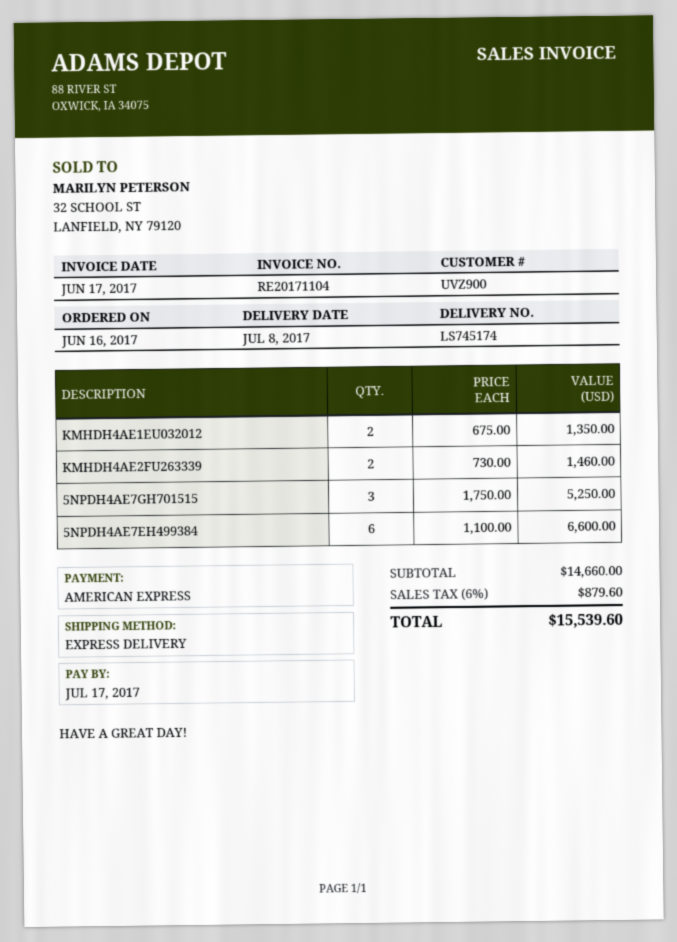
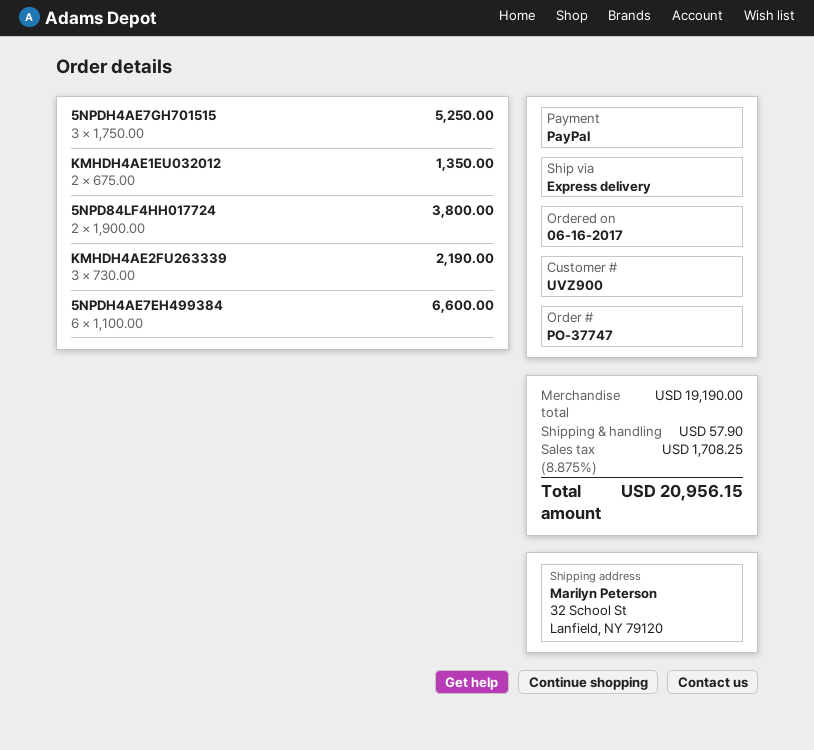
payment method: American Express -> PayPal
KMHDH4AE2FU263339: 2 x 730.00 = 1460.00 -> 3 x 730.00 = 2190.00
5NPD84LF4HH017724: none -> 2 x 1900.00 = 3800.00
subtotal: 14660.00 -> 19190.00
shipping: none -> 57.90
tax: 6% = 879.60 -> 8.875% = 1708.25
total: 15539.60 -> 20956.15

